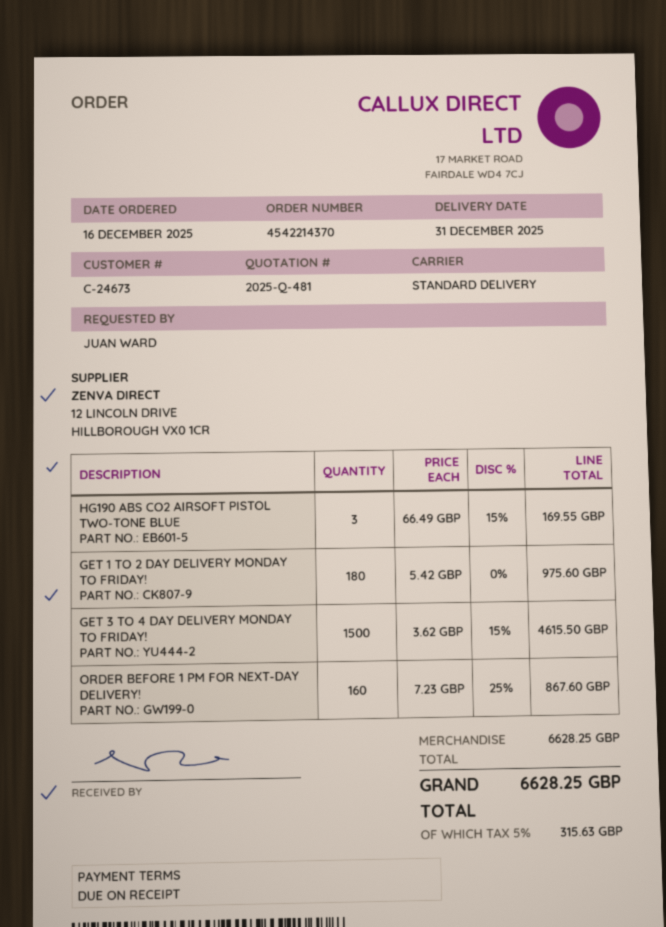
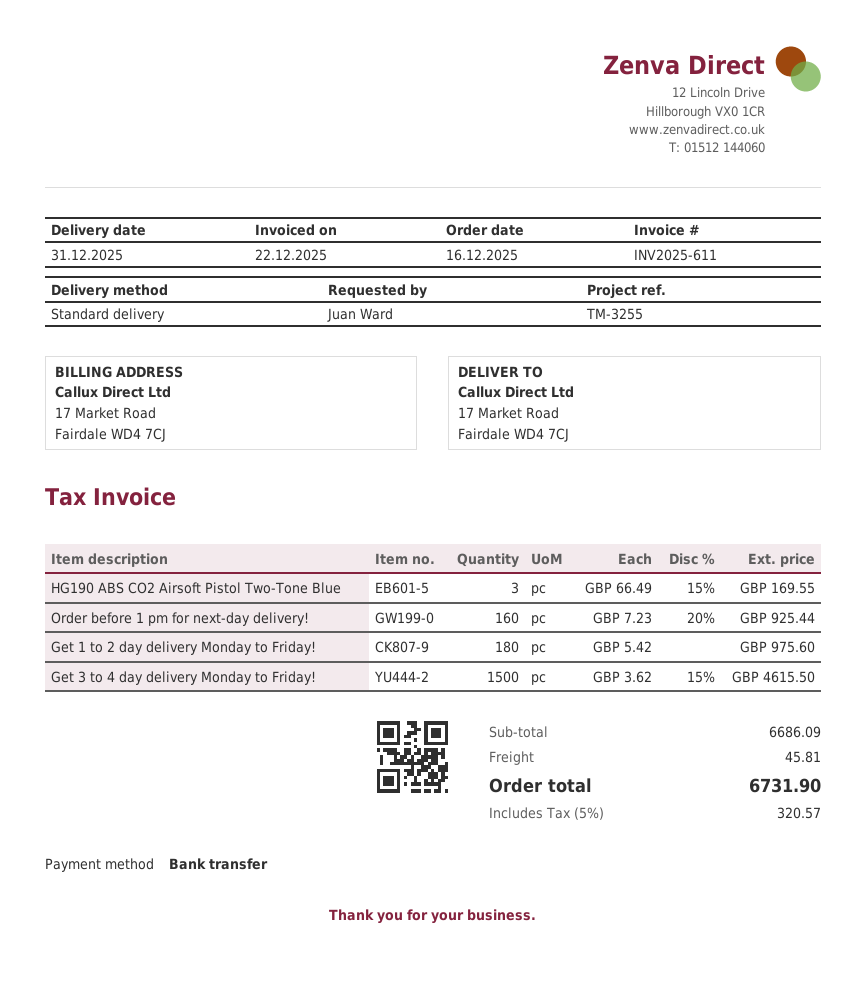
ORDER BEFORE 1 PM FOR NEXT-DAY DELIVERY!: 160 x 7.23 - 25% = 867.60 -> 160 x 7.23 - 20% = 925.44
subtotal: 6628.25 -> 6686.09
shipping: none -> 45.81
tax: 5% = 315.63 -> 5% = 320.57
total: 6628.25 -> 6731.90

